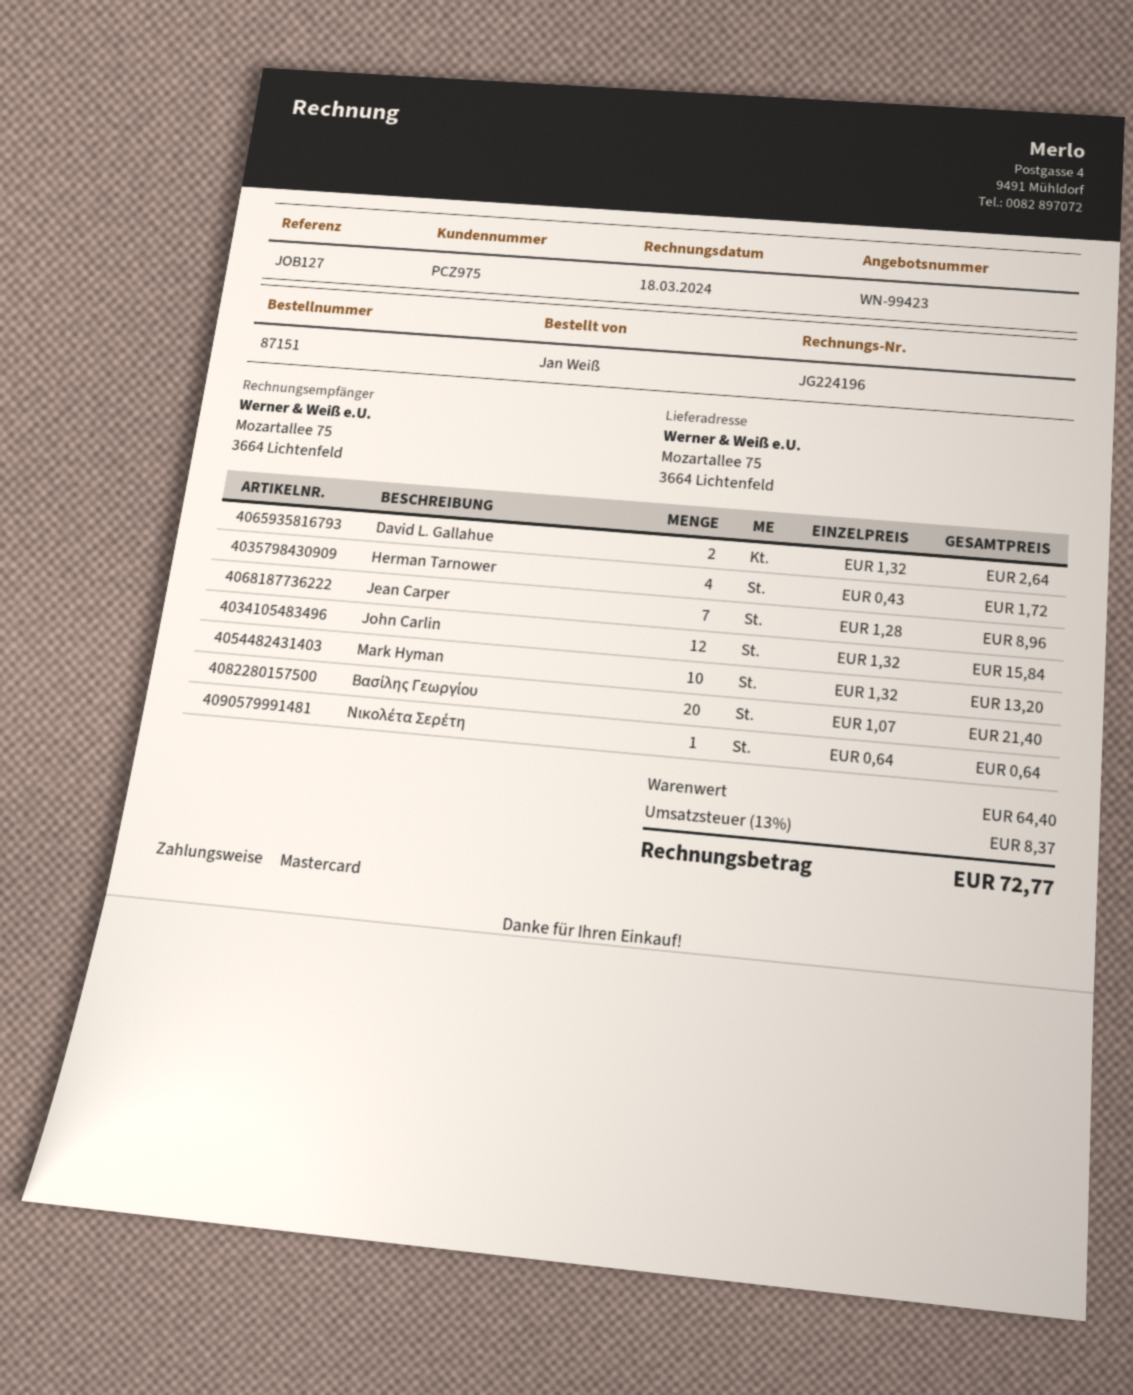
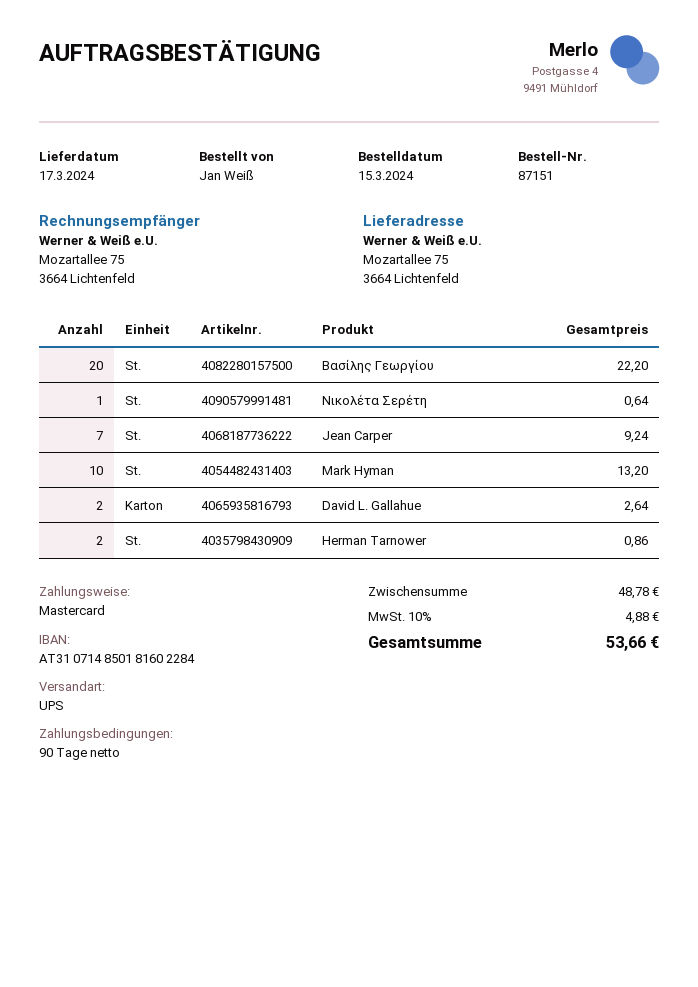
Herman Tarnower: 4 for 1.72 -> 2 for 0.86
Jean Carper: 7 for 8.96 -> 7 for 9.24
John Carlin: 12 for 15.84 -> none
Βασίλης Γεωργίου: 20 for 21.40 -> 20 for 22.20
subtotal: 64.40 -> 48.78
tax: 13% = 8.37 -> 10% = 4.88
total: 72.77 -> 53.66

